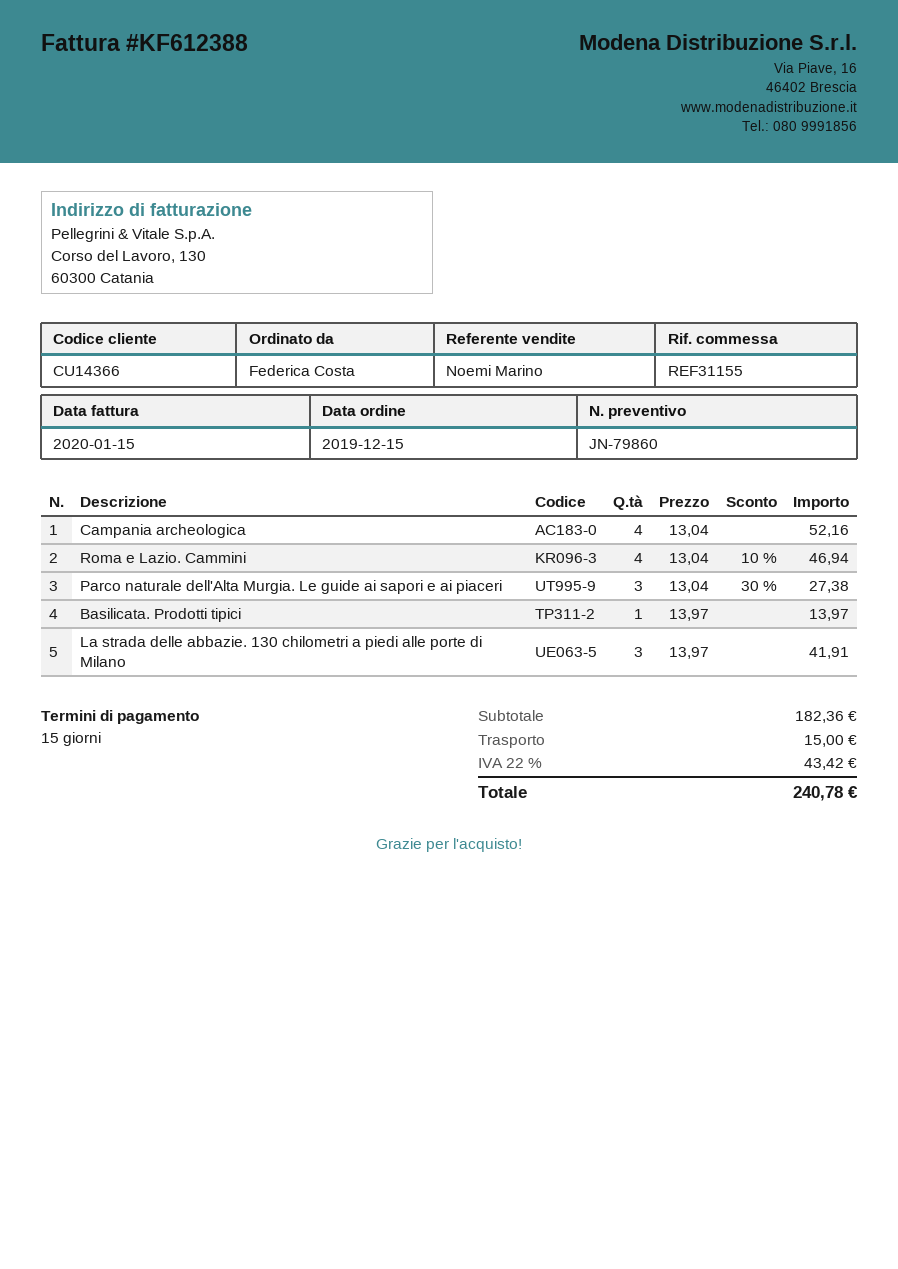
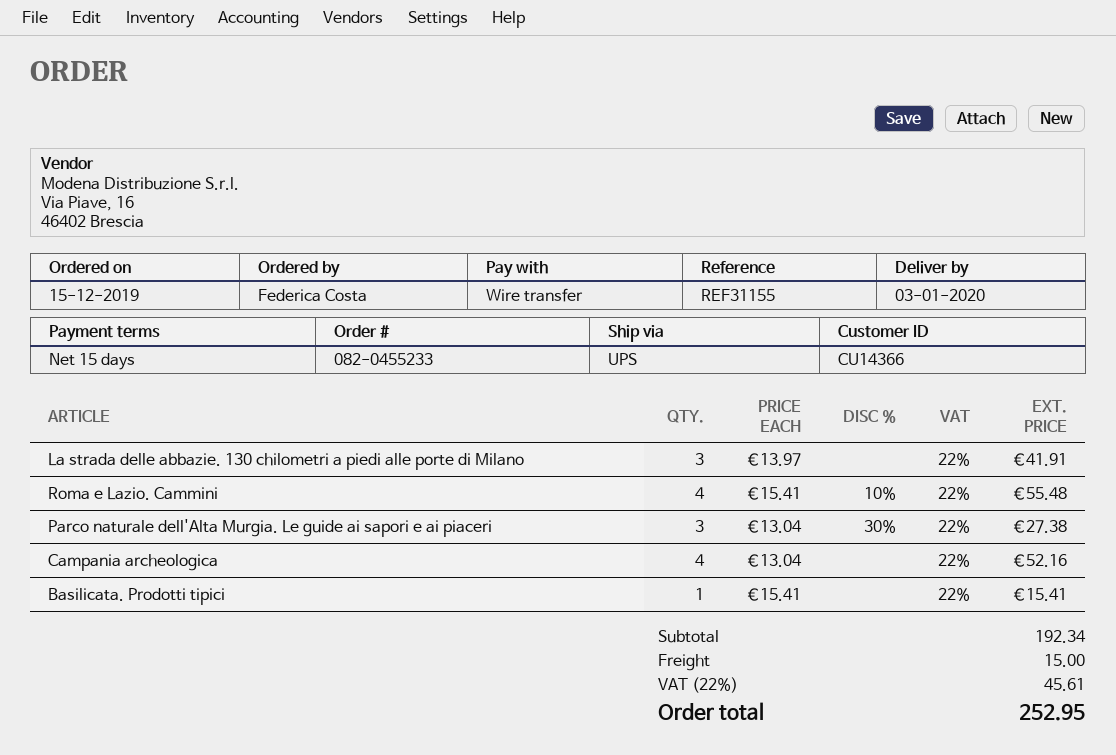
Roma e Lazio. Cammini: 4 x 13.04 - 10% = 46.94 -> 4 x 15.41 - 10% = 55.48
Basilicata. Prodotti tipici: 1 x 13.97 = 13.97 -> 1 x 15.41 = 15.41
subtotal: 182.36 -> 192.34
tax: 22% = 43.42 -> 22% = 45.61
total: 240.78 -> 252.95

